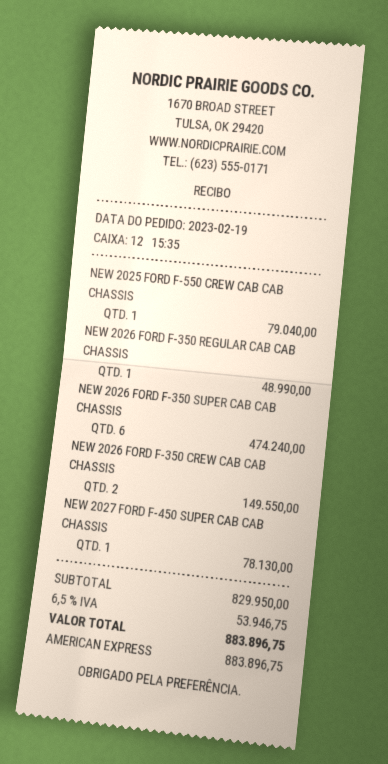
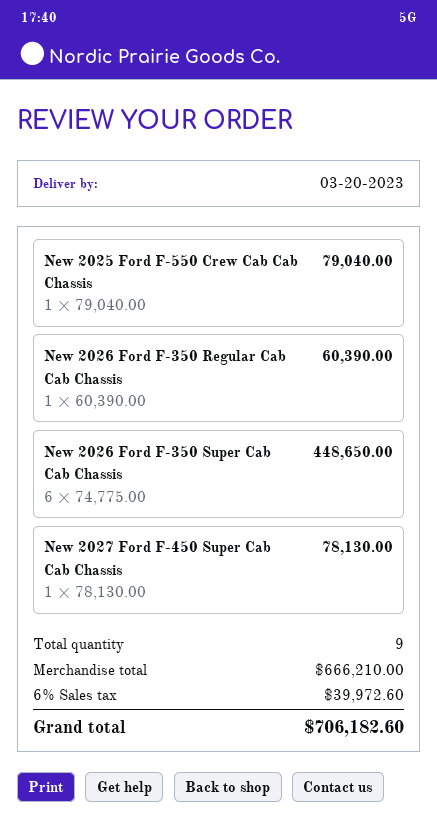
NEW 2026 FORD F-350 REGULAR CAB CAB CHASSIS: 1 for 48990.00 -> 1 for 60390.00
NEW 2026 FORD F-350 SUPER CAB CAB CHASSIS: 6 for 474240.00 -> 6 for 448650.00
NEW 2026 FORD F-350 CREW CAB CAB CHASSIS: 2 for 149550.00 -> none
subtotal: 829950.00 -> 666210.00
tax: 6.5% = 53946.75 -> 6% = 39972.60
total: 883896.75 -> 706182.60

